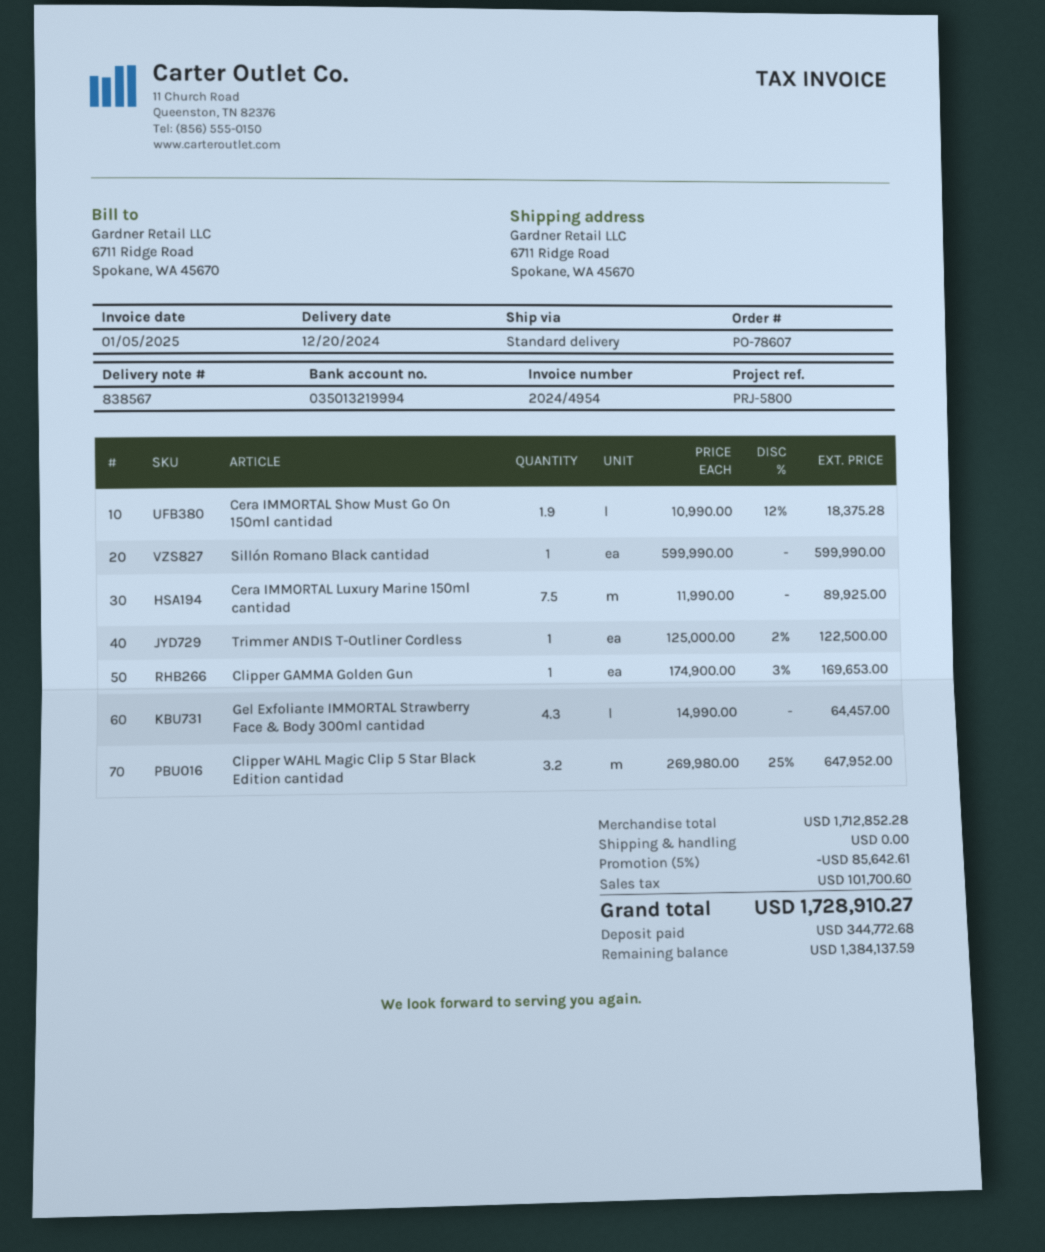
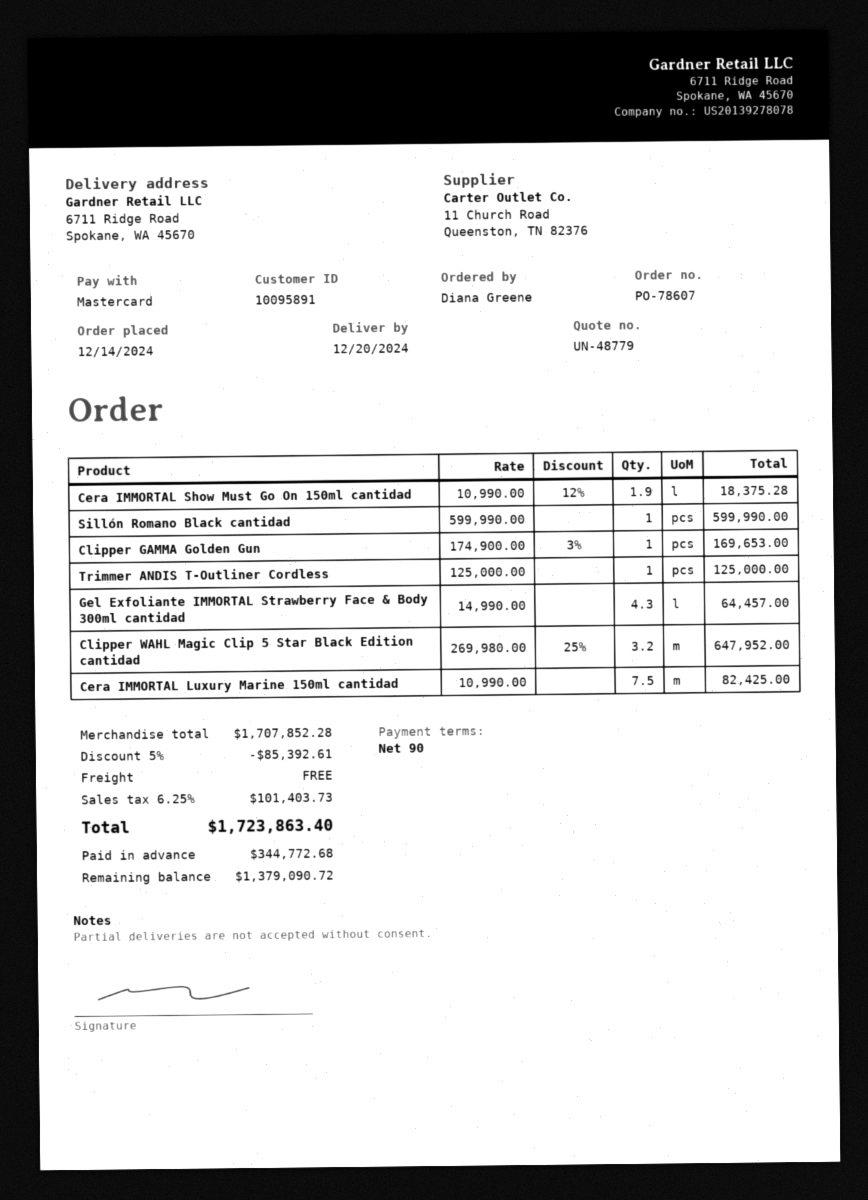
Cera IMMORTAL Luxury Marine 150ml cantidad: 7.5 x 11990.00 = 89925.00 -> 7.5 x 10990.00 = 82425.00
Trimmer ANDIS T-Outliner Cordless: 1 x 125000.00 - 2% = 122500.00 -> 1 x 125000.00 = 125000.00
subtotal: 1712852.28 -> 1707852.28
discount: 5% = 85642.61 -> 5% = 85392.61
tax: 101700.60 -> 101403.73
total: 1728910.27 -> 1723863.40
balance: 1384137.59 -> 1379090.72

